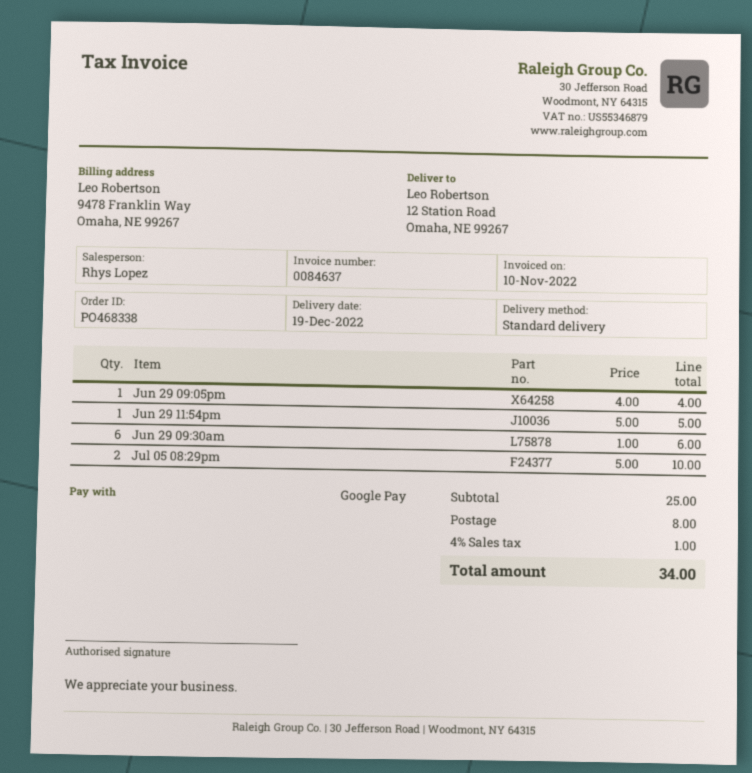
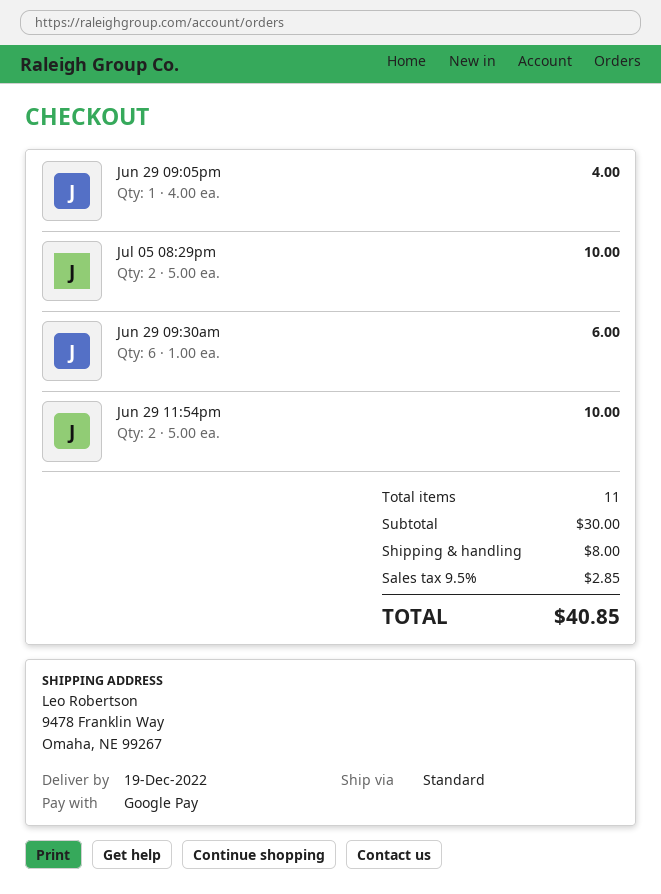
ship to: 12 Station Road, Omaha, NE 99267 -> 9478 Franklin Way, Omaha, NE 99267
Jun 29 11:54pm: 1 x 5.00 = 5.00 -> 2 x 5.00 = 10.00
subtotal: 25.00 -> 30.00
tax: 4% = 1.00 -> 9.5% = 2.85
total: 34.00 -> 40.85

